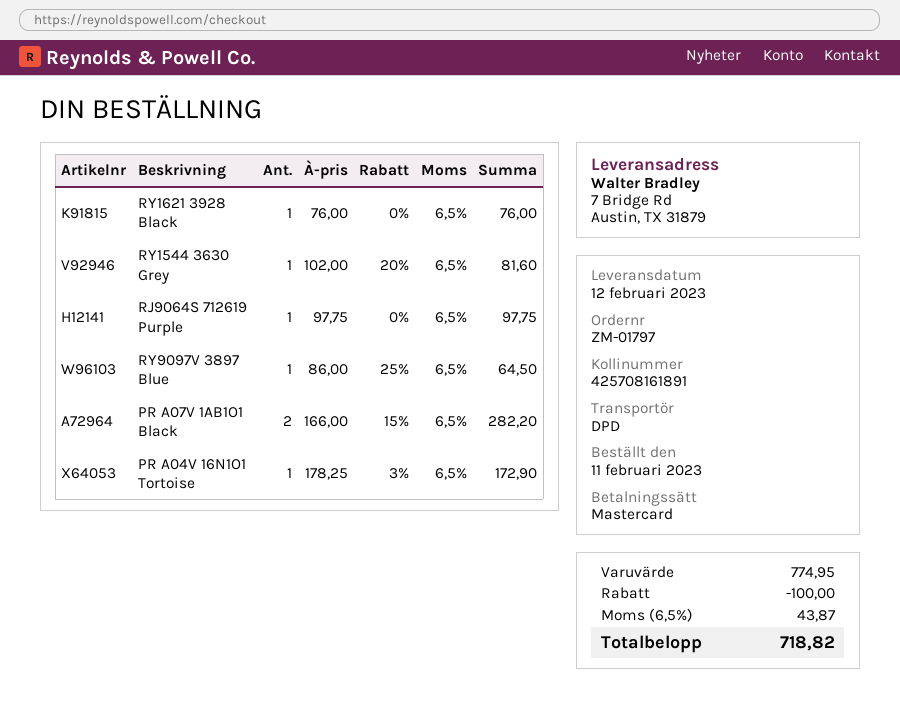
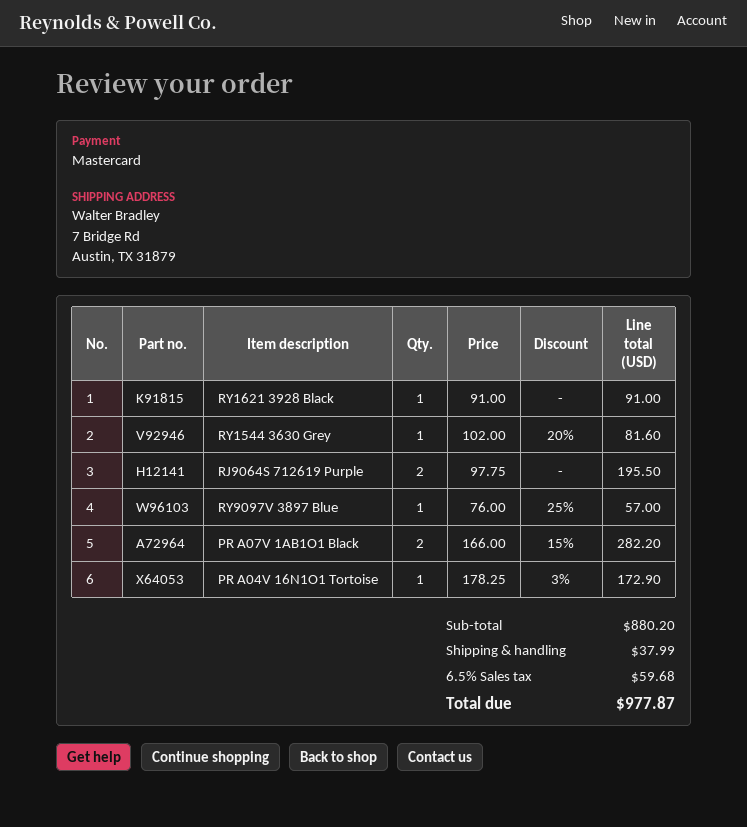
RY1621 3928 Black: 1 x 76.00 = 76.00 -> 1 x 91.00 = 91.00
RJ9064S 712619 Purple: 1 x 97.75 = 97.75 -> 2 x 97.75 = 195.50
RY9097V 3897 Blue: 1 x 86.00 - 25% = 64.50 -> 1 x 76.00 - 25% = 57.00
subtotal: 774.95 -> 880.20
discount: 100.00 -> none
shipping: none -> 37.99
tax: 6.5% = 43.87 -> 6.5% = 59.68
total: 718.82 -> 977.87

